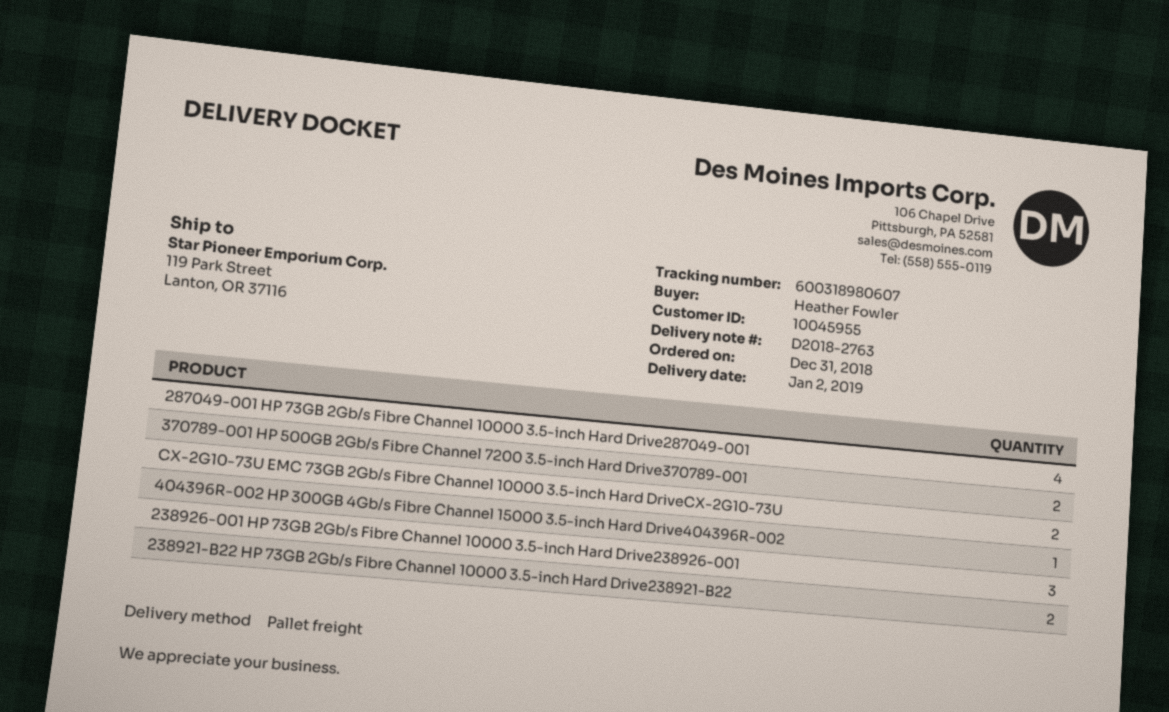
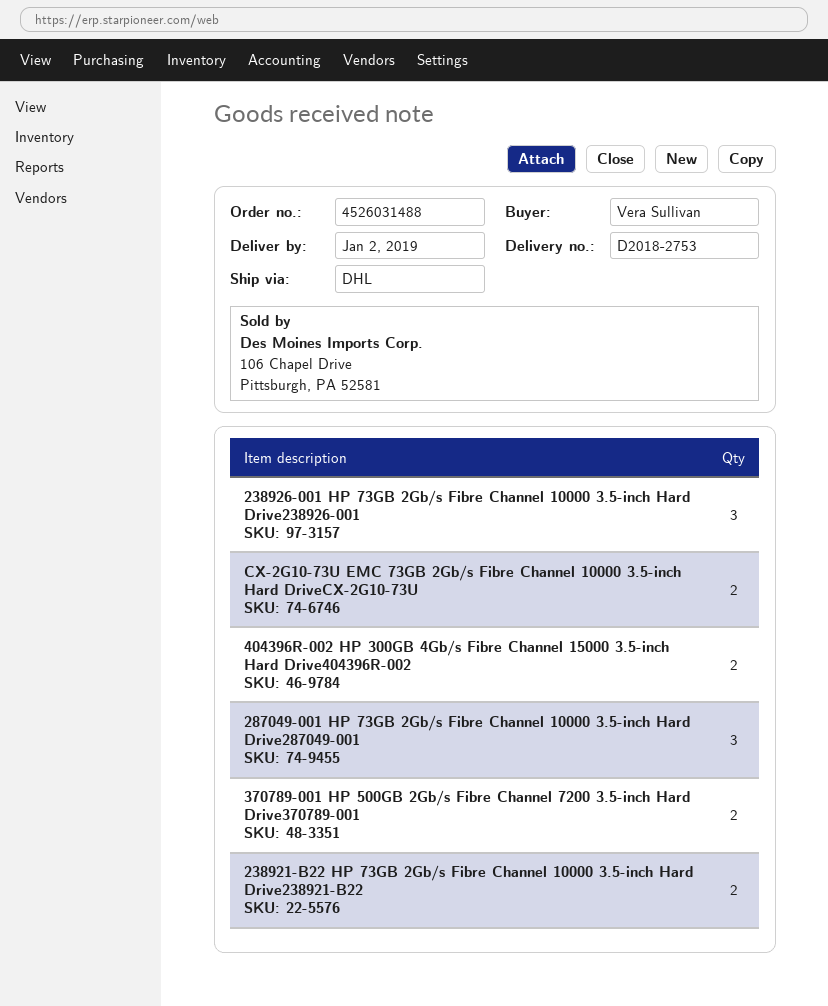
delivery note number: D2018-2763 -> D2018-2753
ordered by: Heather Fowler -> Vera Sullivan
shipping method: pallet freight -> DHL
287049-001 HP 73GB 2Gb/s Fibre Channel 10000 3.5-inch Hard Drive287049-001: 4 -> 3
404396R-002 HP 300GB 4Gb/s Fibre Channel 15000 3.5-inch Hard Drive404396R-002: 1 -> 2

